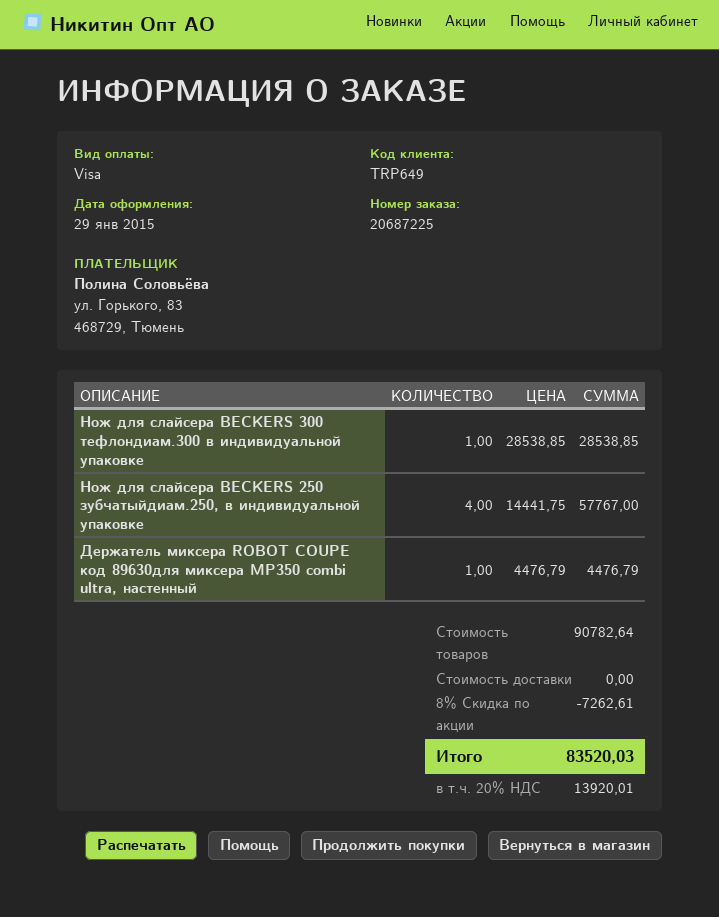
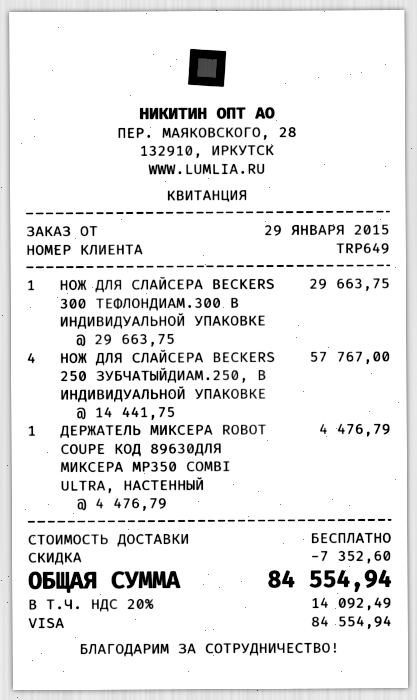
Нож для слайсера BECKERS 300 тефлондиам.300 в индивидуальной упаковке: 1 x 28538.85 = 28538.85 -> 1 x 29663.75 = 29663.75
discount: 7262.61 -> 7352.60
tax: 20% = 13920.01 -> 20% = 14092.49
total: 83520.03 -> 84554.94

